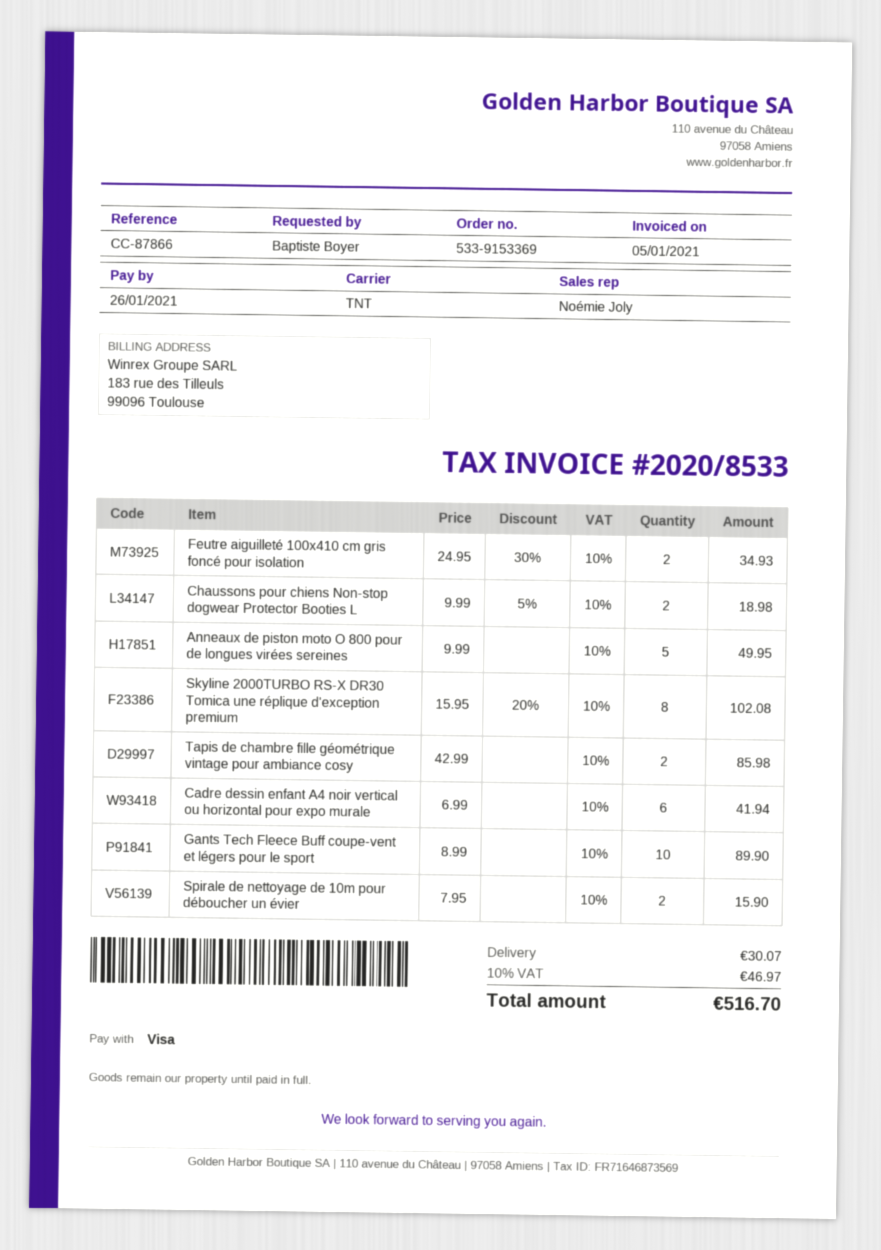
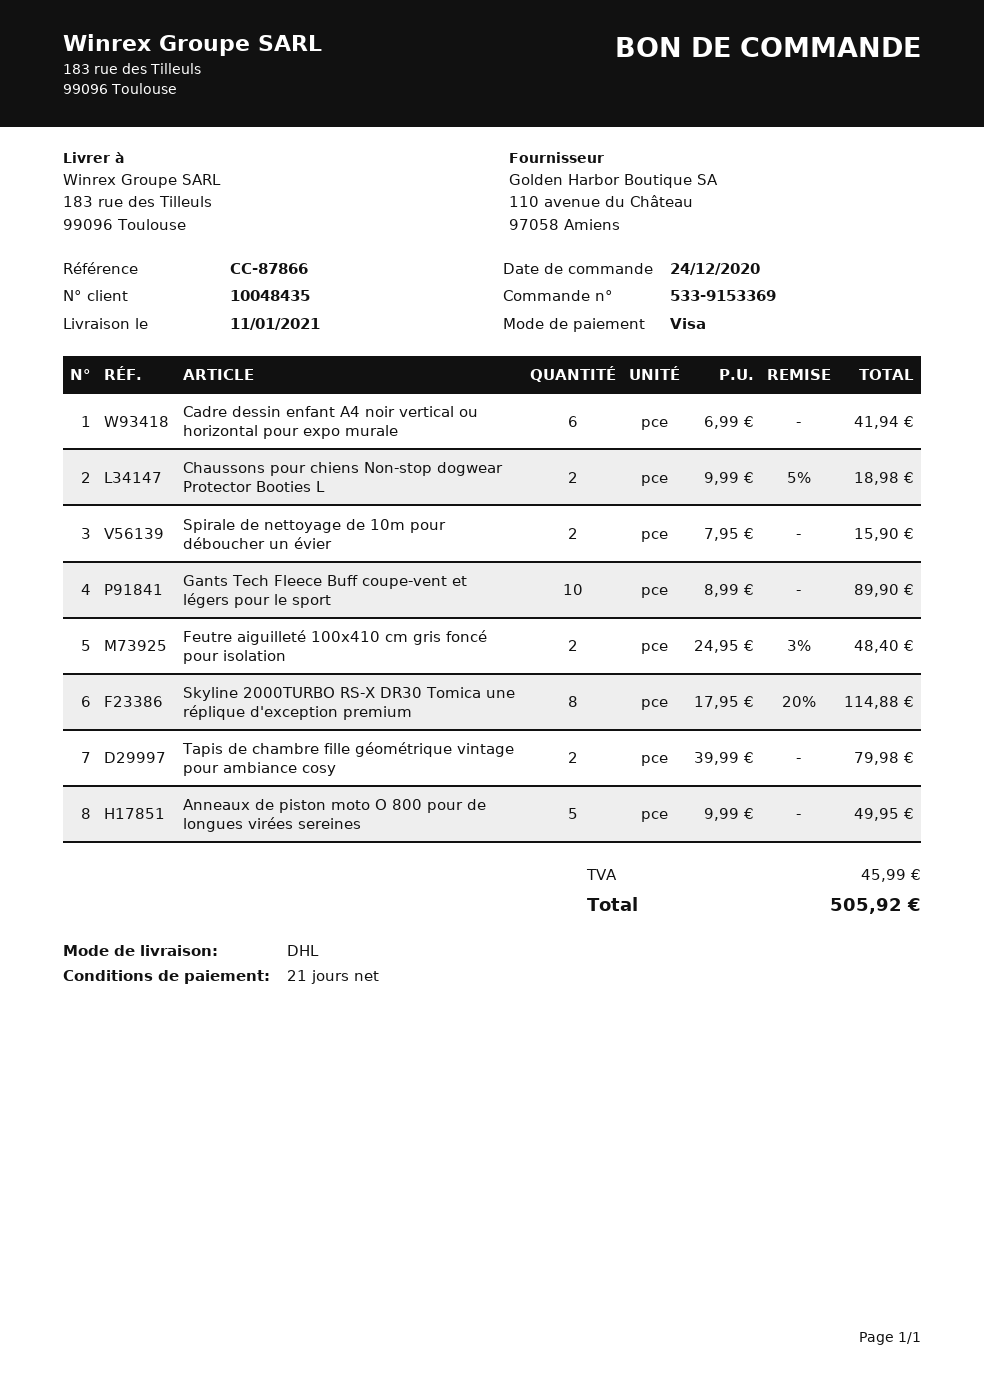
shipping method: TNT -> DHL
Feutre aiguilleté 100x410 cm gris foncé pour isolation: 2 x 24.95 - 30% = 34.93 -> 2 x 24.95 - 3% = 48.40
Skyline 2000TURBO RS-X DR30 Tomica une réplique d'exception premium: 8 x 15.95 - 20% = 102.08 -> 8 x 17.95 - 20% = 114.88
Tapis de chambre fille géométrique vintage pour ambiance cosy: 2 x 42.99 = 85.98 -> 2 x 39.99 = 79.98
shipping: 30.07 -> none
tax: 46.97 -> 45.99
total: 516.70 -> 505.92

